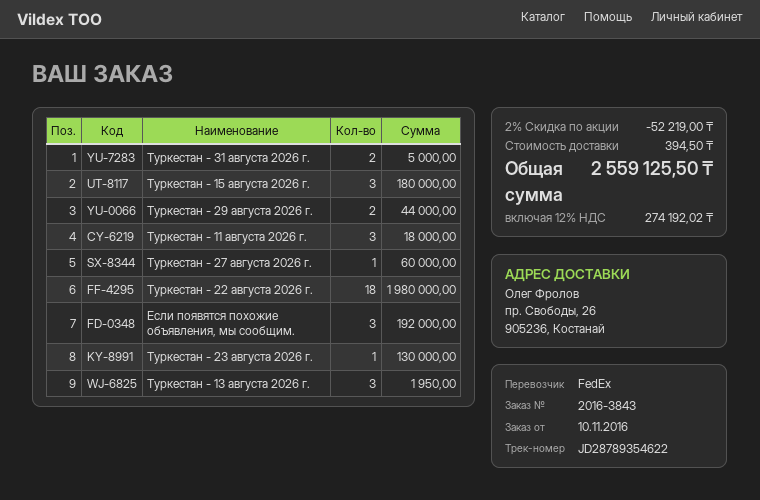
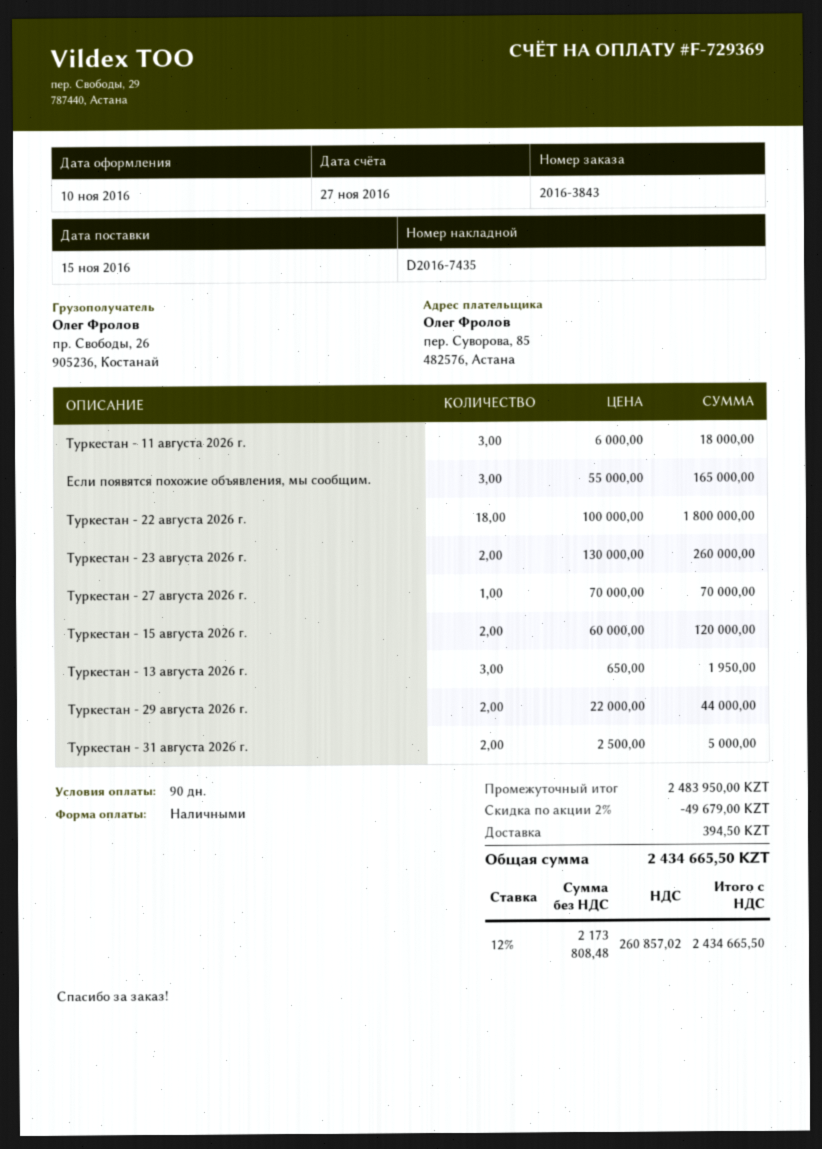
Туркестан - 15 августа 2026 г.: 3 for 180000.00 -> 2 for 120000.00
Туркестан - 27 августа 2026 г.: 1 for 60000.00 -> 1 for 70000.00
Туркестан - 22 августа 2026 г.: 18 for 1980000.00 -> 18 for 1800000.00
Если появятся похожие объявления, мы сообщим.: 3 for 192000.00 -> 3 for 165000.00
Туркестан - 23 августа 2026 г.: 1 for 130000.00 -> 2 for 260000.00
discount: 2% = 52219.00 -> 2% = 49679.00
tax: 12% = 274192.02 -> 12% = 260857.02
total: 2559125.50 -> 2434665.50

